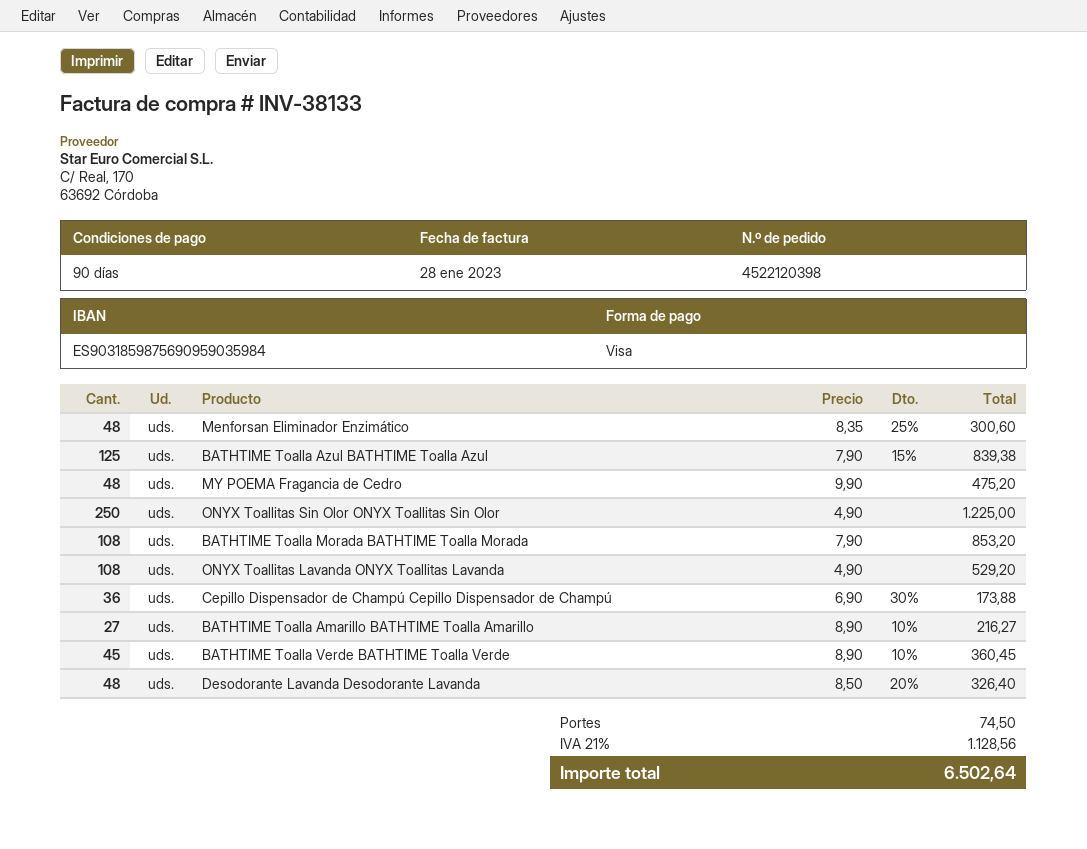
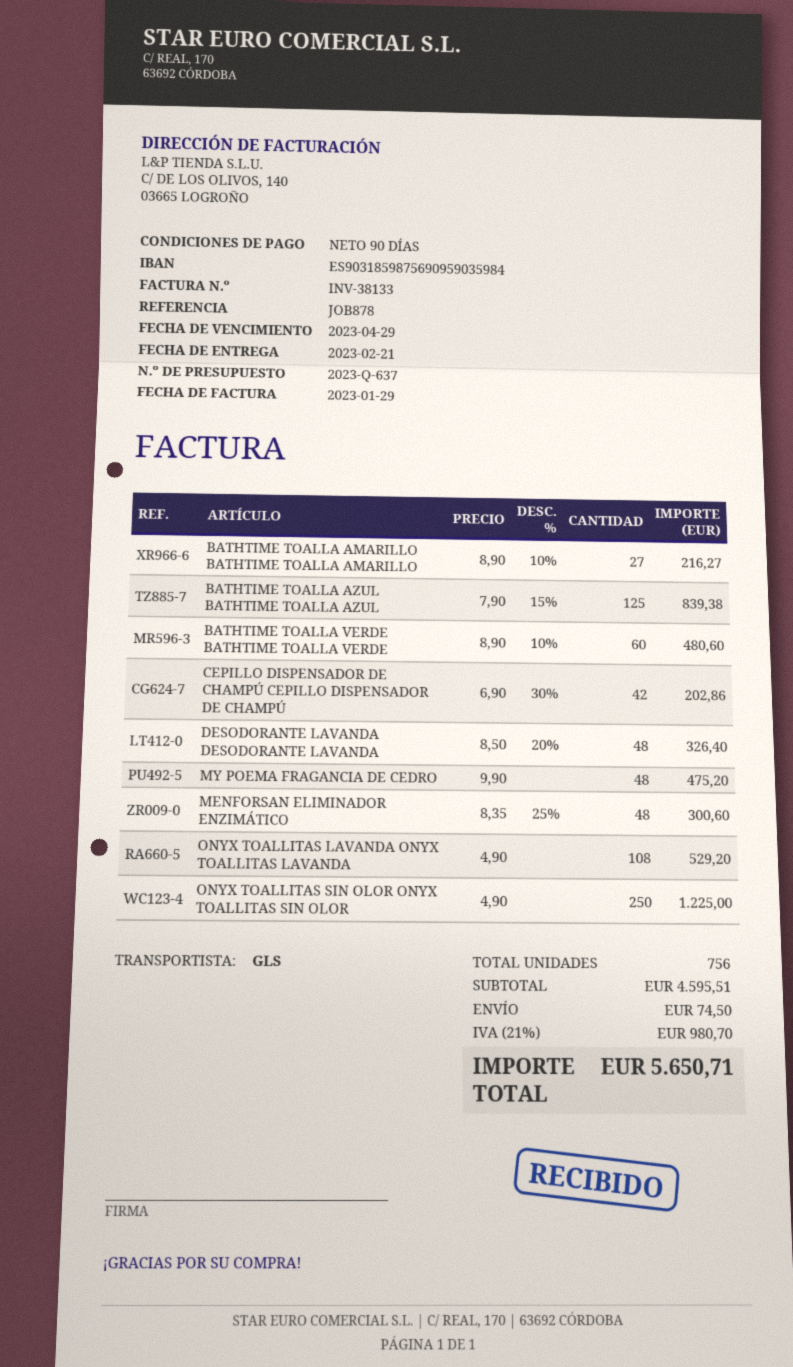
invoice date: 2023-01-28 -> 2023-01-29
BATHTIME Toalla Morada BATHTIME Toalla Morada: 108 x 7.90 = 853.20 -> none
Cepillo Dispensador de Champú Cepillo Dispensador de Champú: 36 x 6.90 - 30% = 173.88 -> 42 x 6.90 - 30% = 202.86
BATHTIME Toalla Verde BATHTIME Toalla Verde: 45 x 8.90 - 10% = 360.45 -> 60 x 8.90 - 10% = 480.60
tax: 21% = 1128.56 -> 21% = 980.70
total: 6502.64 -> 5650.71

